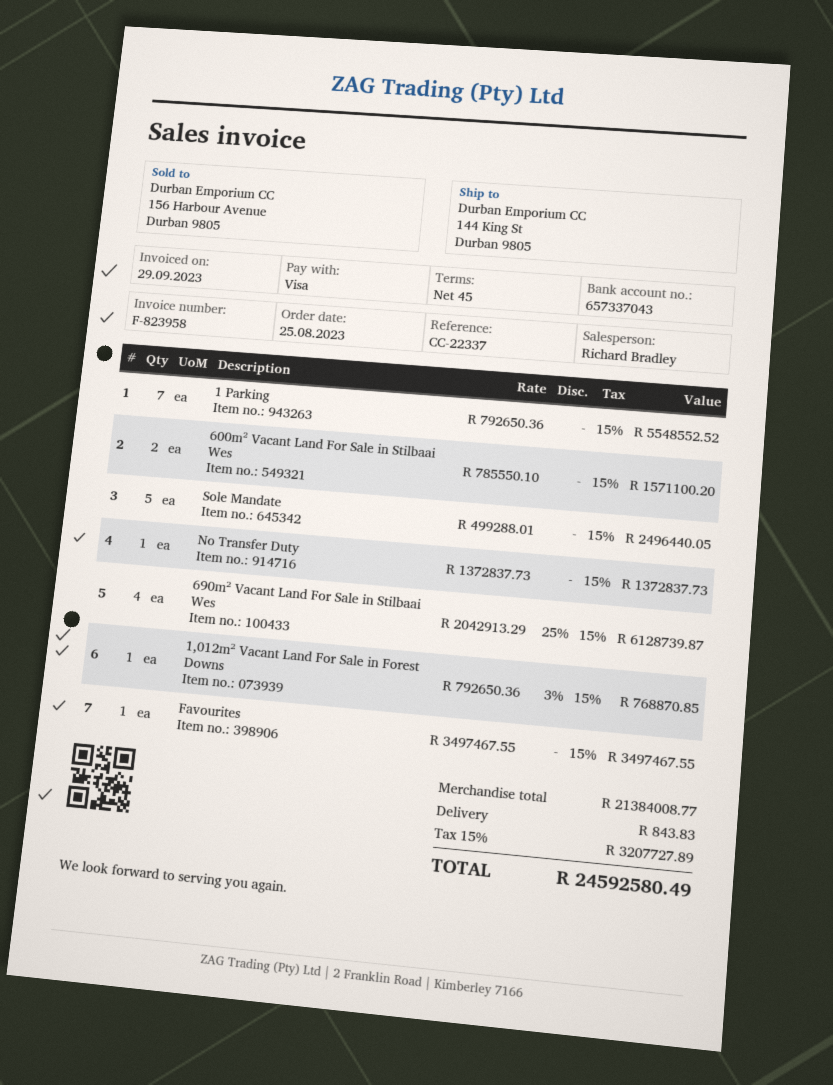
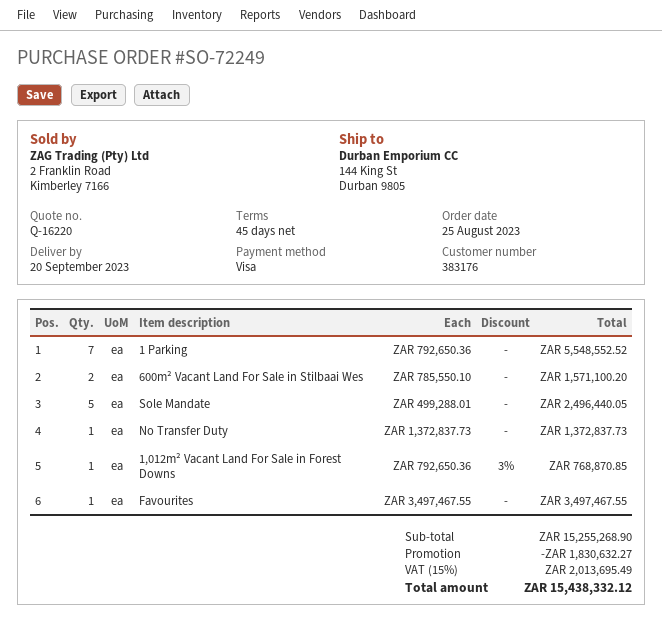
690m² Vacant Land For Sale in Stilbaai Wes: 4 x 2042913.29 - 25% = 6128739.87 -> none
subtotal: 21384008.77 -> 15255268.90
discount: none -> 1830632.27
shipping: 843.83 -> none
tax: 15% = 3207727.89 -> 15% = 2013695.49
total: 24592580.49 -> 15438332.12

